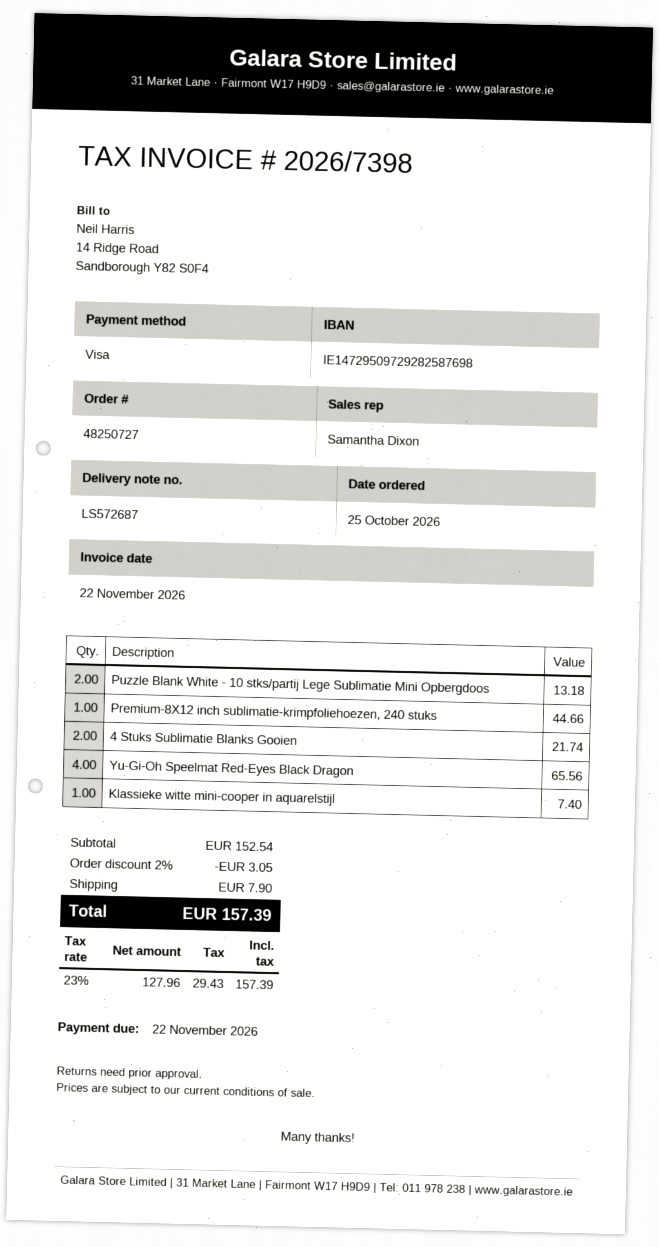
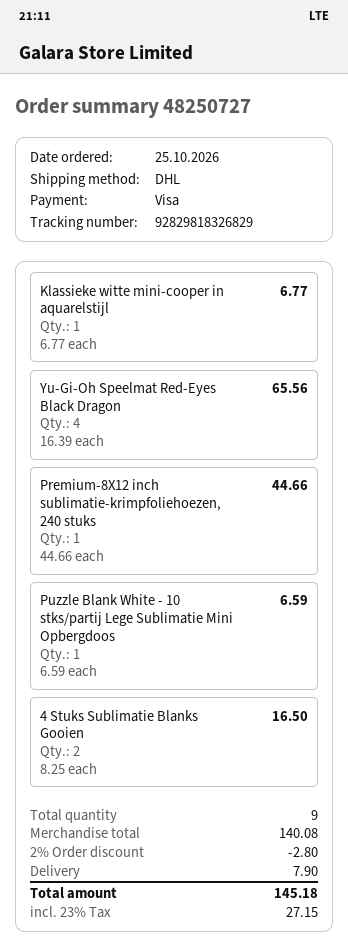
Puzzle Blank White - 10 stks/partij Lege Sublimatie Mini Opbergdoos: 2 for 13.18 -> 1 for 6.59
4 Stuks Sublimatie Blanks Gooien: 2 for 21.74 -> 2 for 16.50
Klassieke witte mini-cooper in aquarelstijl: 1 for 7.40 -> 1 for 6.77
subtotal: 152.54 -> 140.08
discount: 2% = 3.05 -> 2% = 2.80
tax: 23% = 29.43 -> 23% = 27.15
total: 157.39 -> 145.18

